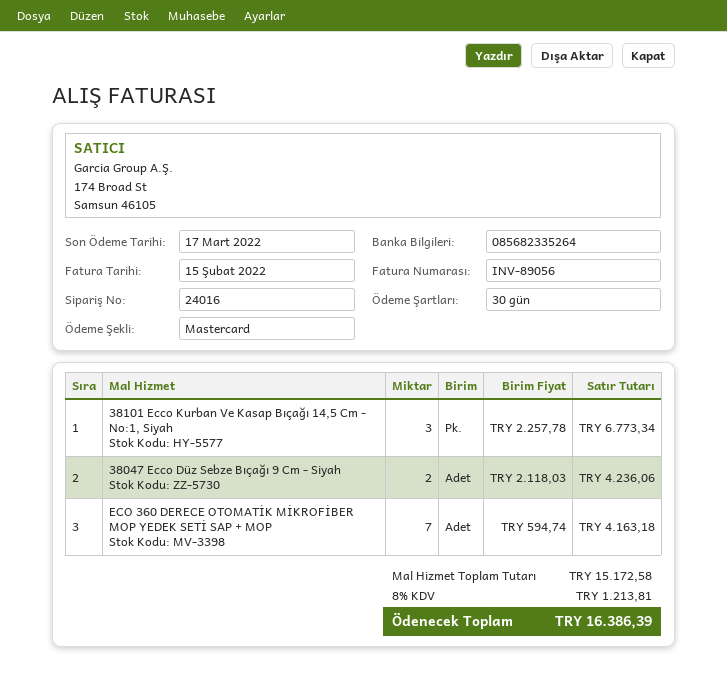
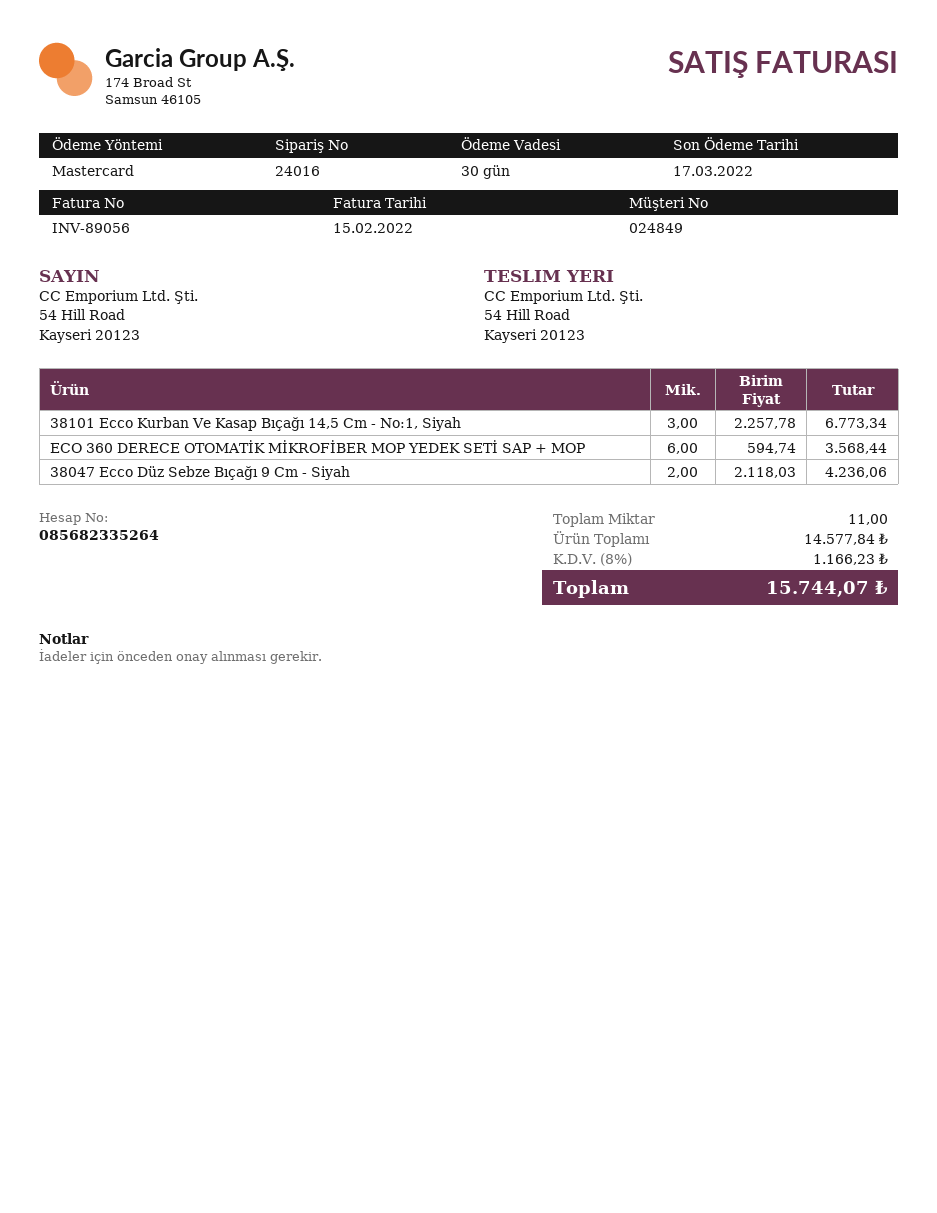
ECO 360 DERECE OTOMATİK MİKROFİBER MOP YEDEK SETİ SAP + MOP: 7 x 594.74 = 4163.18 -> 6 x 594.74 = 3568.44
subtotal: 15172.58 -> 14577.84
tax: 8% = 1213.81 -> 8% = 1166.23
total: 16386.39 -> 15744.07

